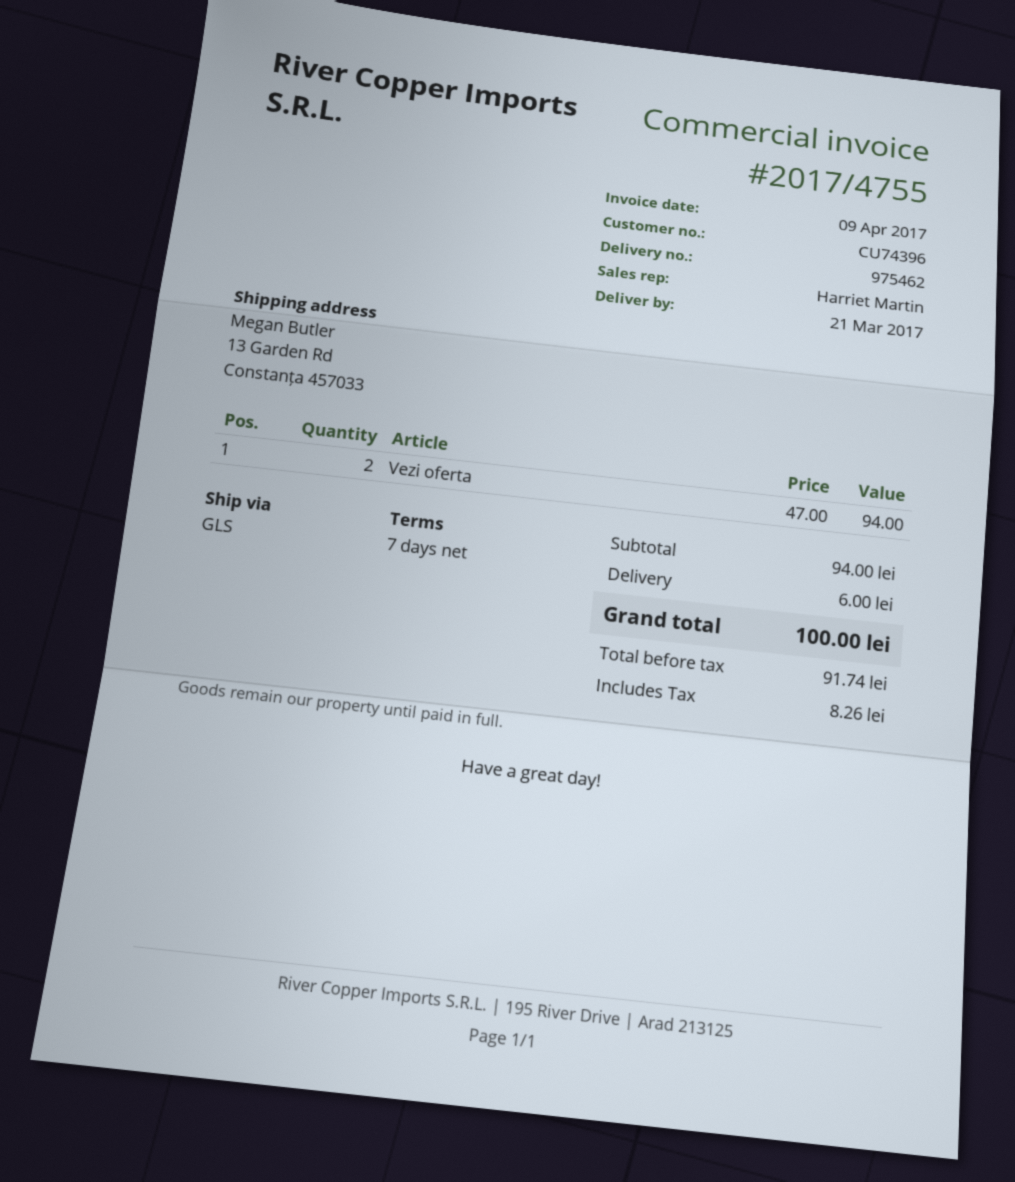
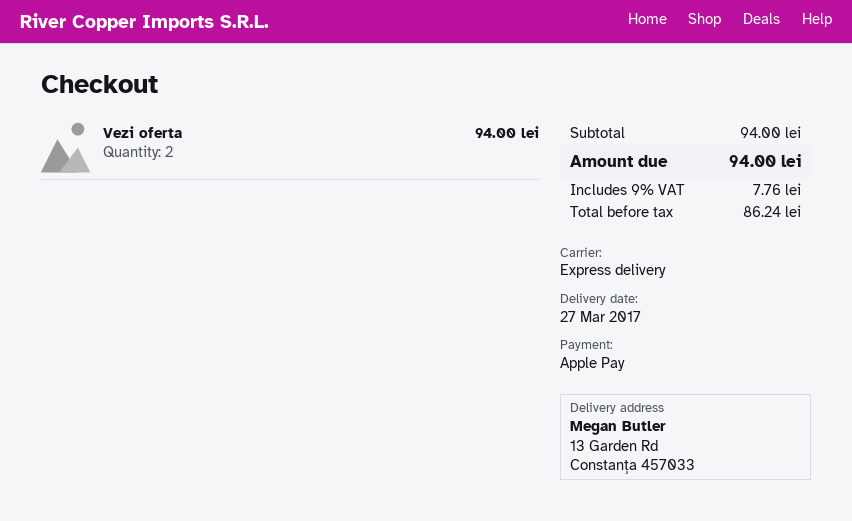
delivery date: 2017-03-21 -> 2017-03-27
shipping method: GLS -> express
shipping: 6.00 -> none
net: 91.74 -> 86.24
tax: 8.26 -> 7.76
total: 100.00 -> 94.00

